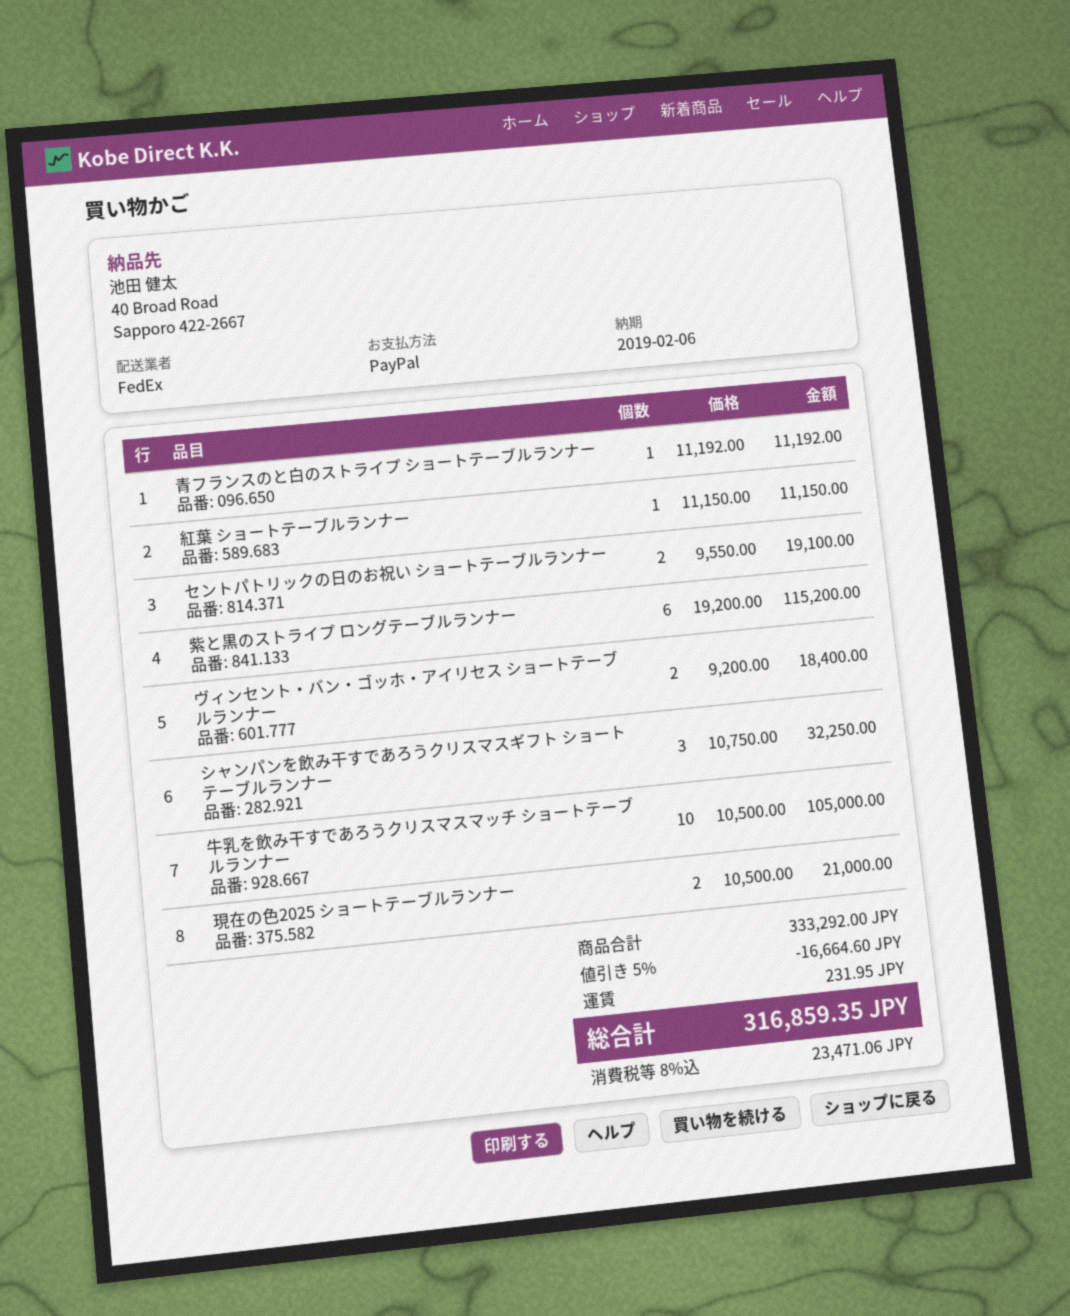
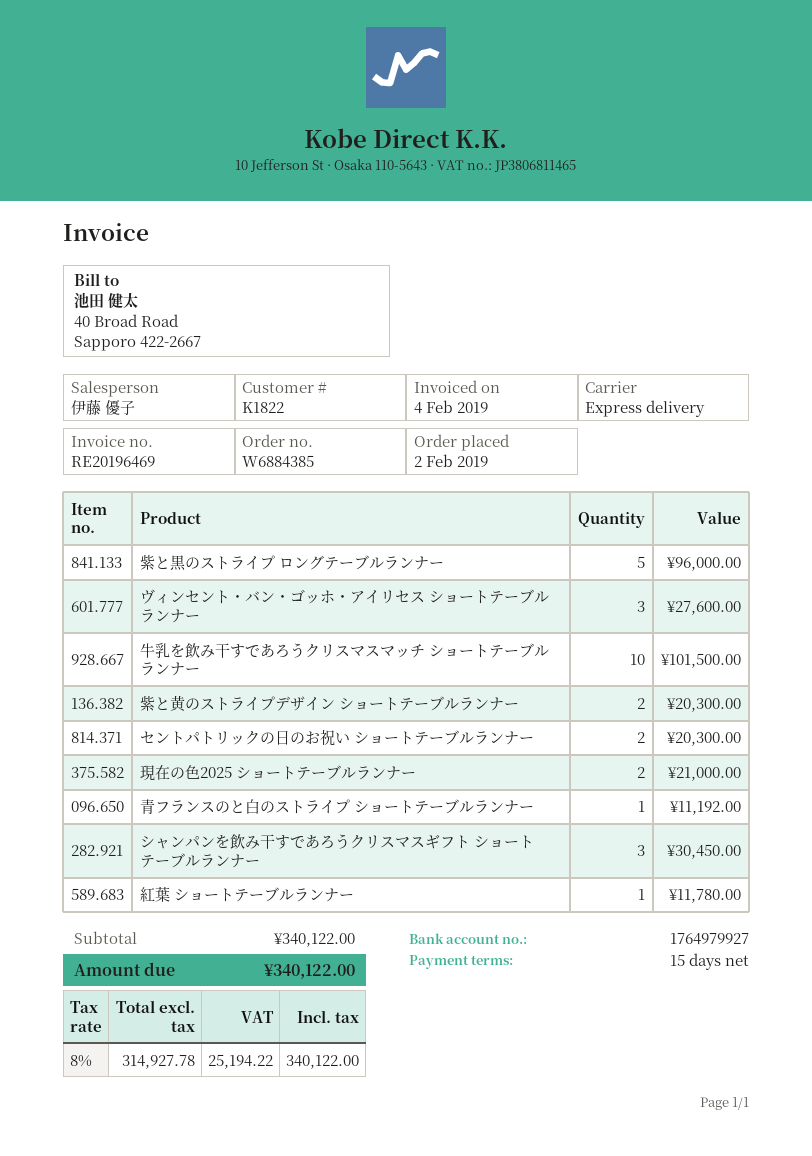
shipping method: FedEx -> express
紅葉 ショートテーブルランナー: 1 for 11150.00 -> 1 for 11780.00
セントパトリックの日のお祝い ショートテーブルランナー: 2 for 19100.00 -> 2 for 20300.00
紫と黒のストライプ ロングテーブルランナー: 6 for 115200.00 -> 5 for 96000.00
ヴィンセント・バン・ゴッホ・アイリセス ショートテーブルランナー: 2 for 18400.00 -> 3 for 27600.00
シャンパンを飲み干すであろうクリスマスギフト ショートテーブルランナー: 3 for 32250.00 -> 3 for 30450.00
牛乳を飲み干すであろうクリスマスマッチ ショートテーブルランナー: 10 for 105000.00 -> 10 for 101500.00
紫と黄のストライプデザイン ショートテーブルランナー: none -> 2 for 20300.00
subtotal: 333292.00 -> 340122.00
discount: 5% = 16664.60 -> none
shipping: 231.95 -> none
tax: 8% = 23471.06 -> 8% = 25194.22
total: 316859.35 -> 340122.00

